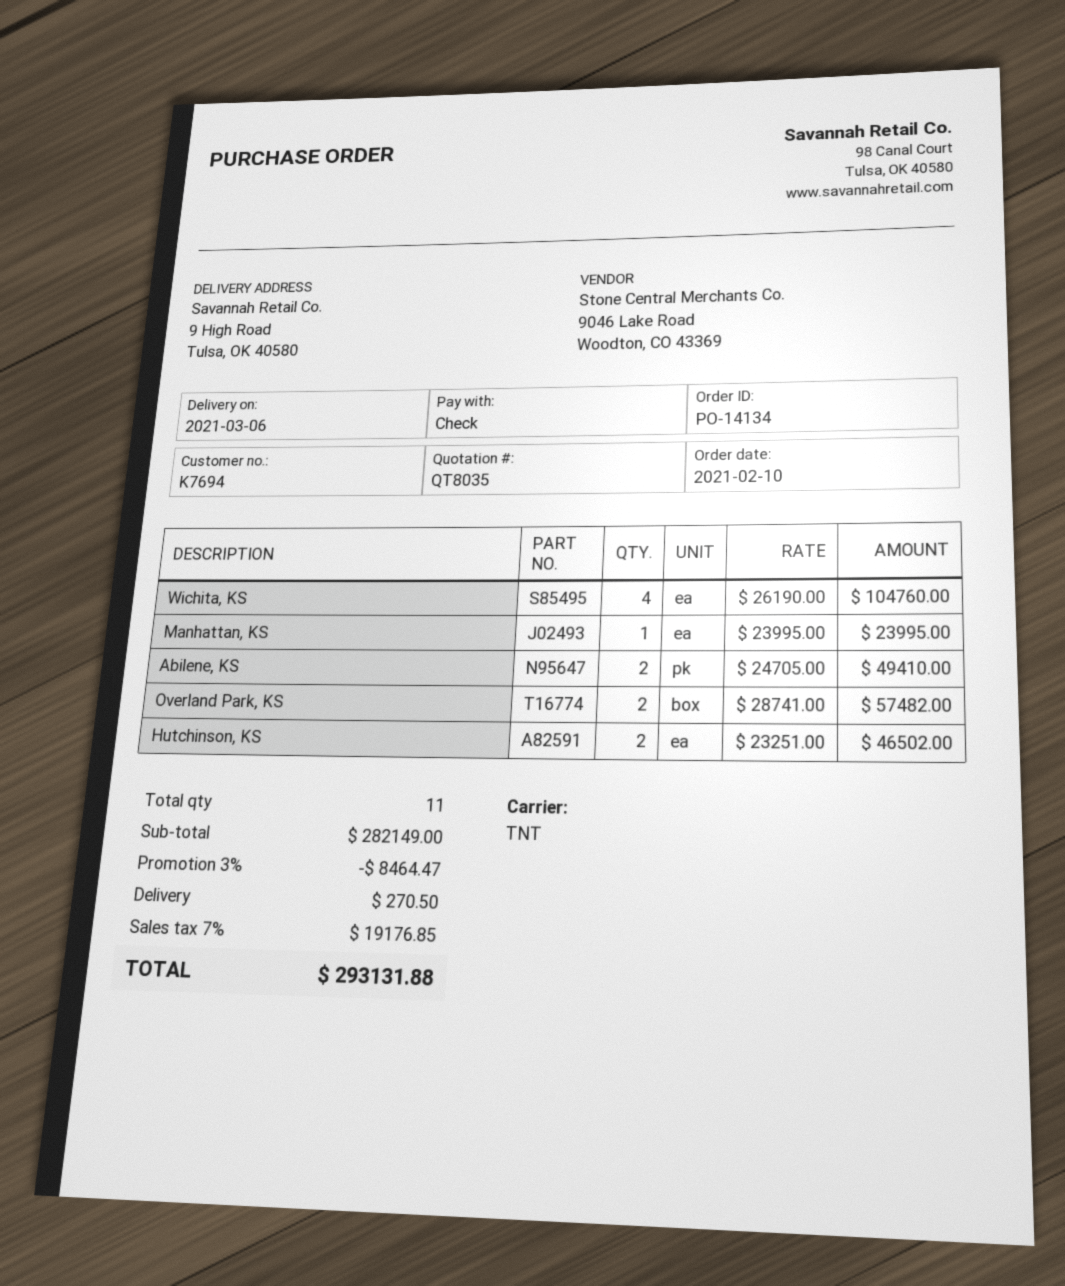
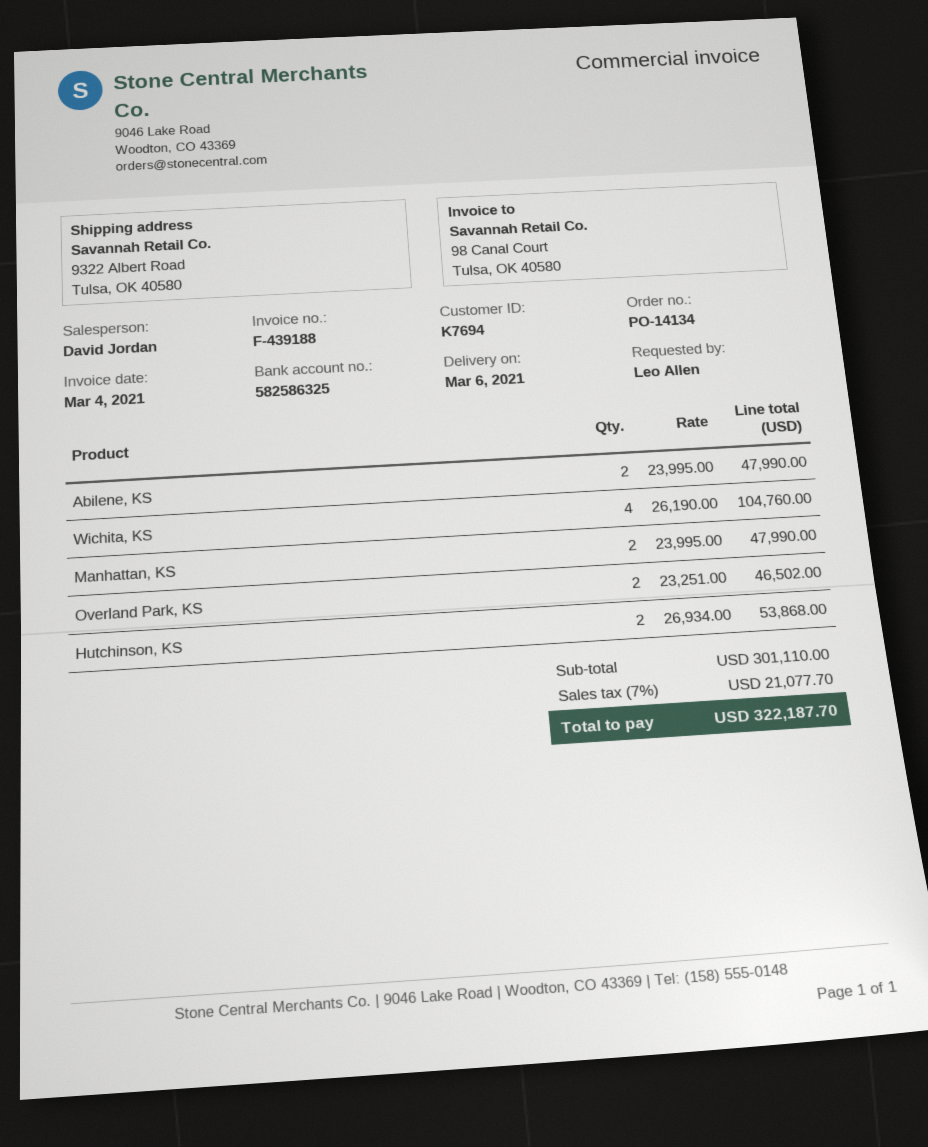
ship to: 9 High Road, Tulsa, OK 40580 -> 9322 Albert Road, Tulsa, OK 40580
Manhattan, KS: 1 x 23995.00 = 23995.00 -> 2 x 23995.00 = 47990.00
Abilene, KS: 2 x 24705.00 = 49410.00 -> 2 x 23995.00 = 47990.00
Overland Park, KS: 2 x 28741.00 = 57482.00 -> 2 x 23251.00 = 46502.00
Hutchinson, KS: 2 x 23251.00 = 46502.00 -> 2 x 26934.00 = 53868.00
subtotal: 282149.00 -> 301110.00
discount: 3% = 8464.47 -> none
shipping: 270.50 -> none
tax: 7% = 19176.85 -> 7% = 21077.70
total: 293131.88 -> 322187.70

